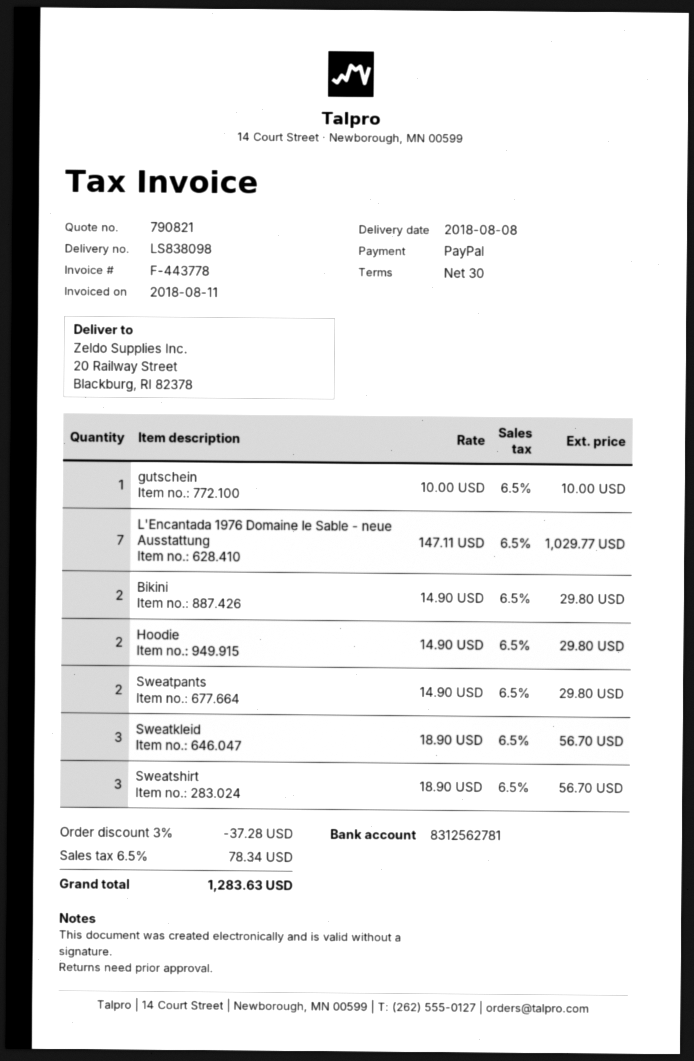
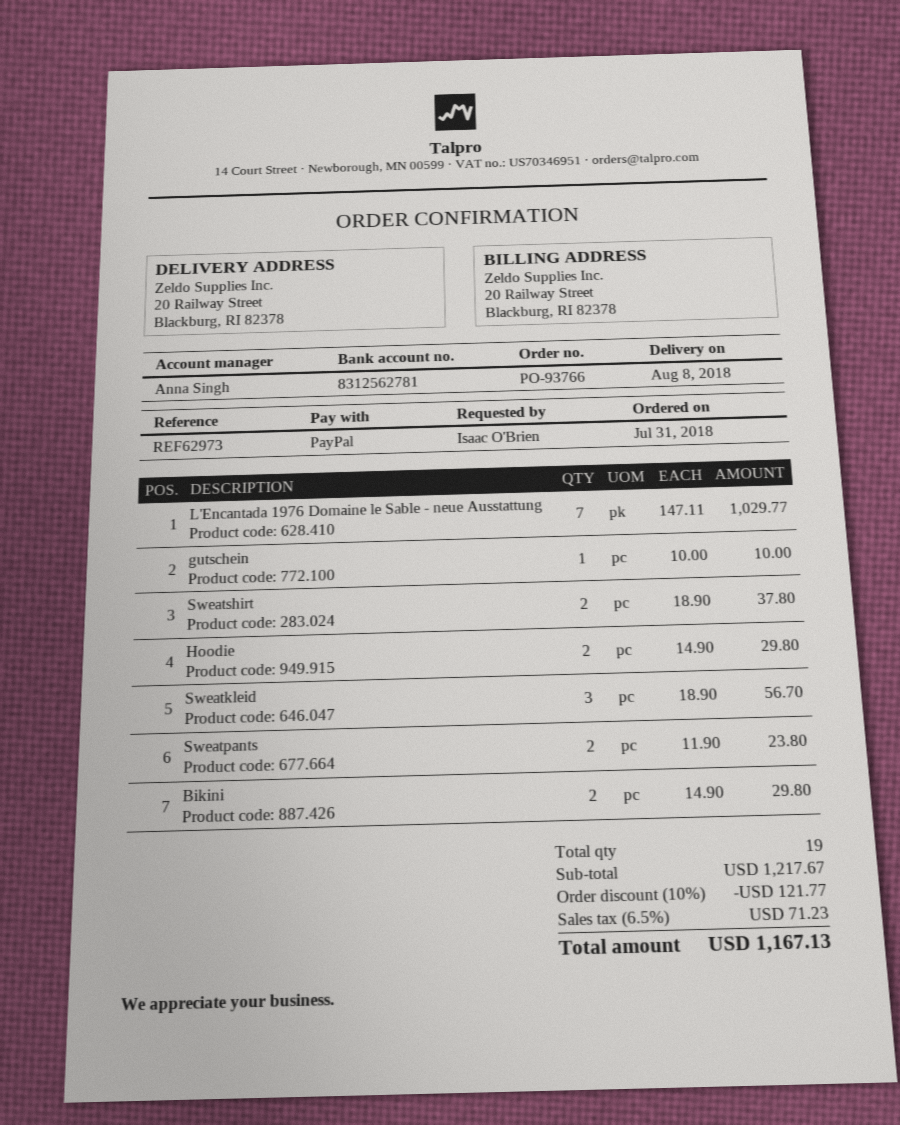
Sweatpants: 2 x 14.90 = 29.80 -> 2 x 11.90 = 23.80
Sweatshirt: 3 x 18.90 = 56.70 -> 2 x 18.90 = 37.80
discount: 3% = 37.28 -> 10% = 121.77
tax: 6.5% = 78.34 -> 6.5% = 71.23
total: 1283.63 -> 1167.13

